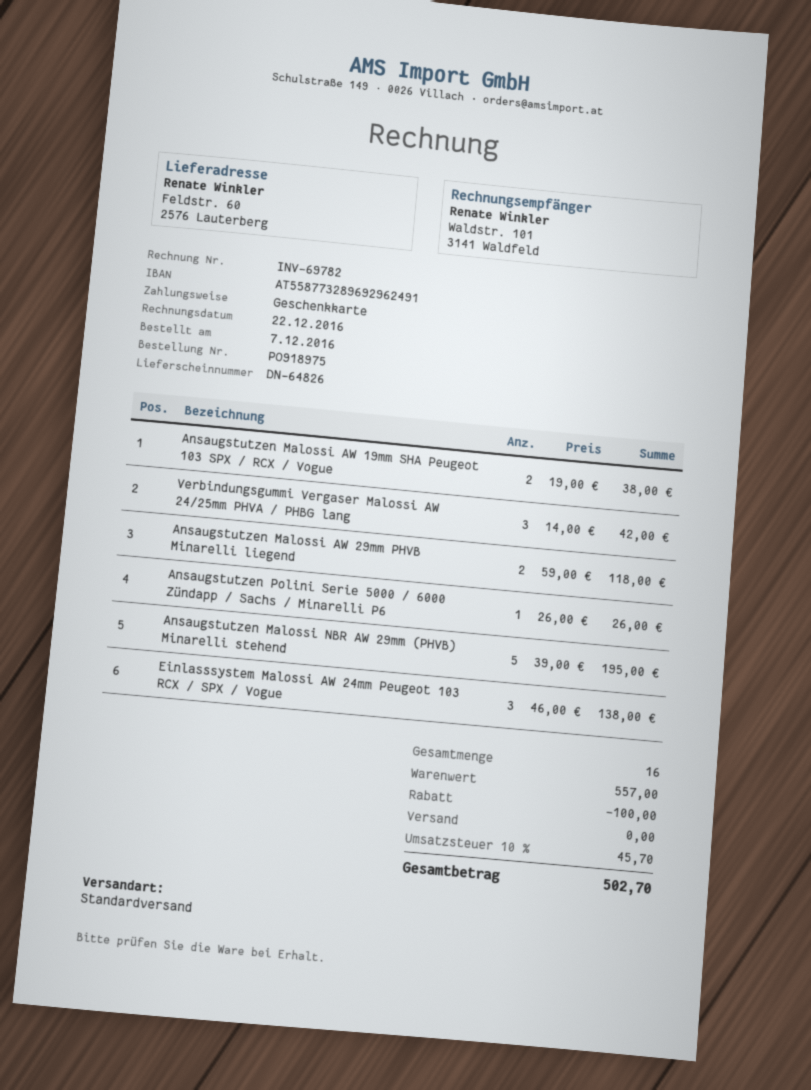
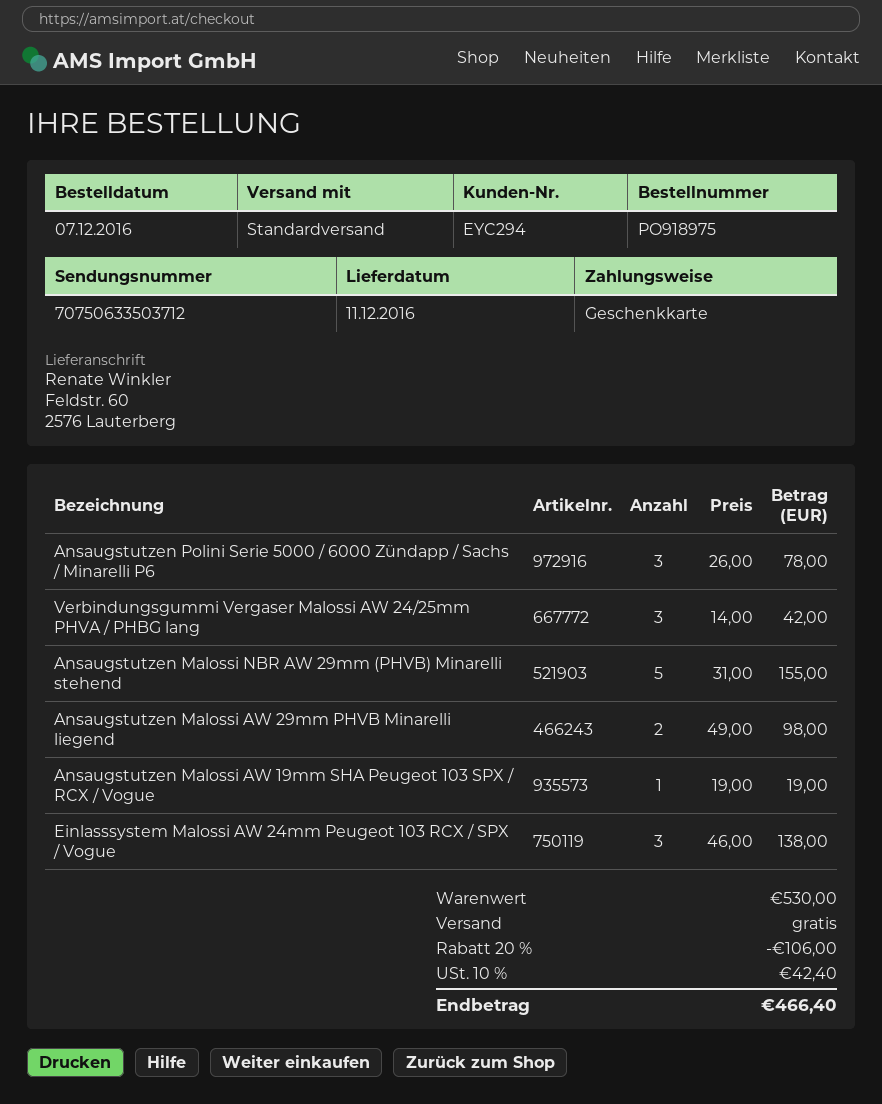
Ansaugstutzen Malossi AW 19mm SHA Peugeot 103 SPX / RCX / Vogue: 2 x 19.00 = 38.00 -> 1 x 19.00 = 19.00
Ansaugstutzen Malossi AW 29mm PHVB Minarelli liegend: 2 x 59.00 = 118.00 -> 2 x 49.00 = 98.00
Ansaugstutzen Polini Serie 5000 / 6000 Zündapp / Sachs / Minarelli P6: 1 x 26.00 = 26.00 -> 3 x 26.00 = 78.00
Ansaugstutzen Malossi NBR AW 29mm (PHVB) Minarelli stehend: 5 x 39.00 = 195.00 -> 5 x 31.00 = 155.00
subtotal: 557.00 -> 530.00
discount: 100.00 -> 106.00
tax: 10% = 45.70 -> 10% = 42.40
total: 502.70 -> 466.40

